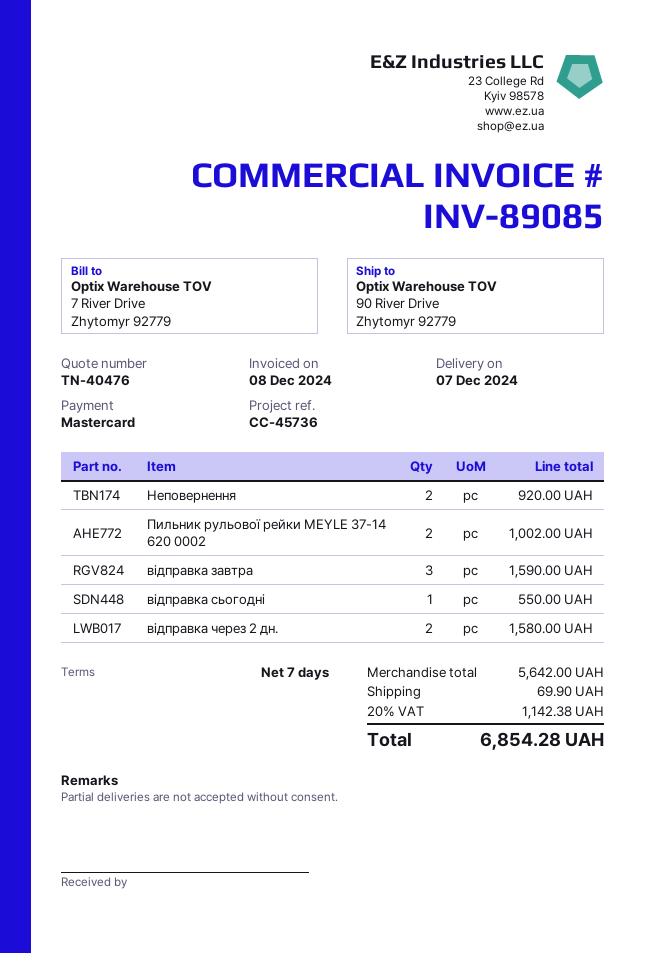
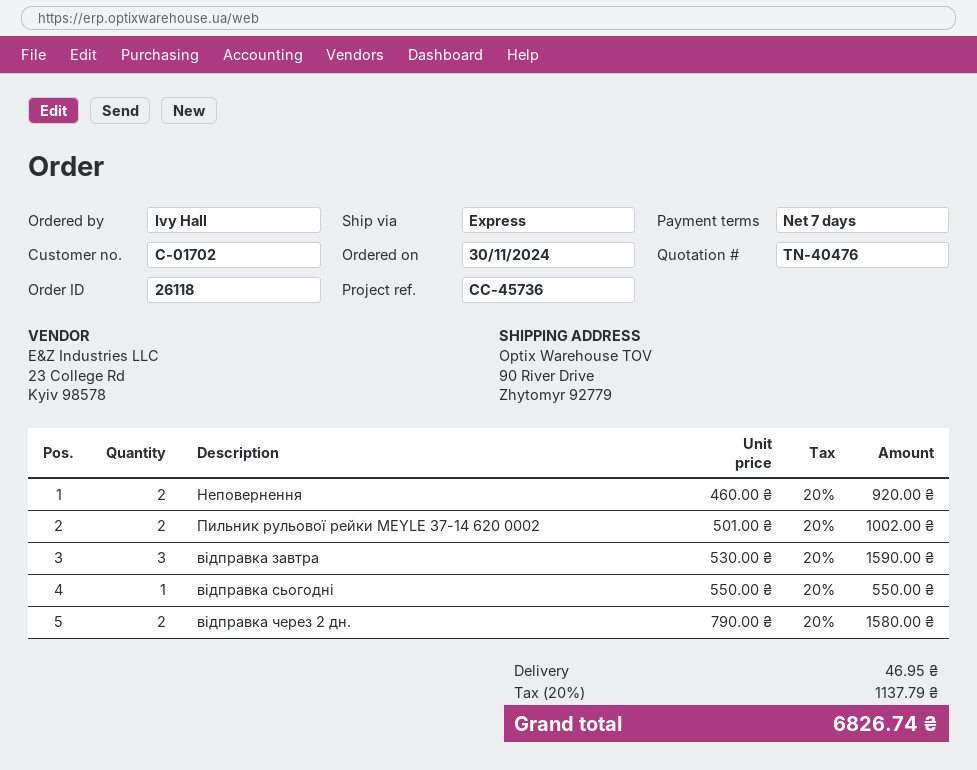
shipping: 69.90 -> 46.95
tax: 20% = 1142.38 -> 20% = 1137.79
total: 6854.28 -> 6826.74

